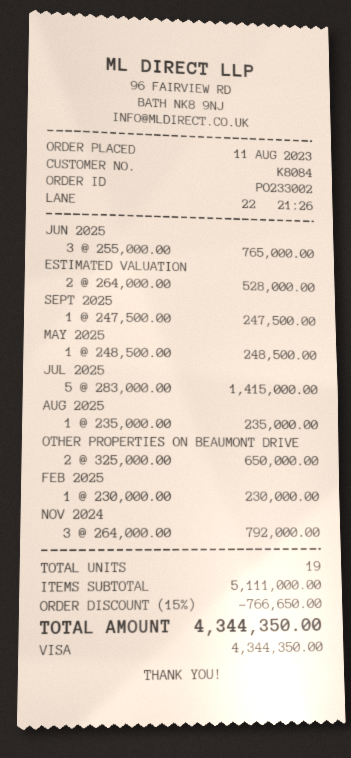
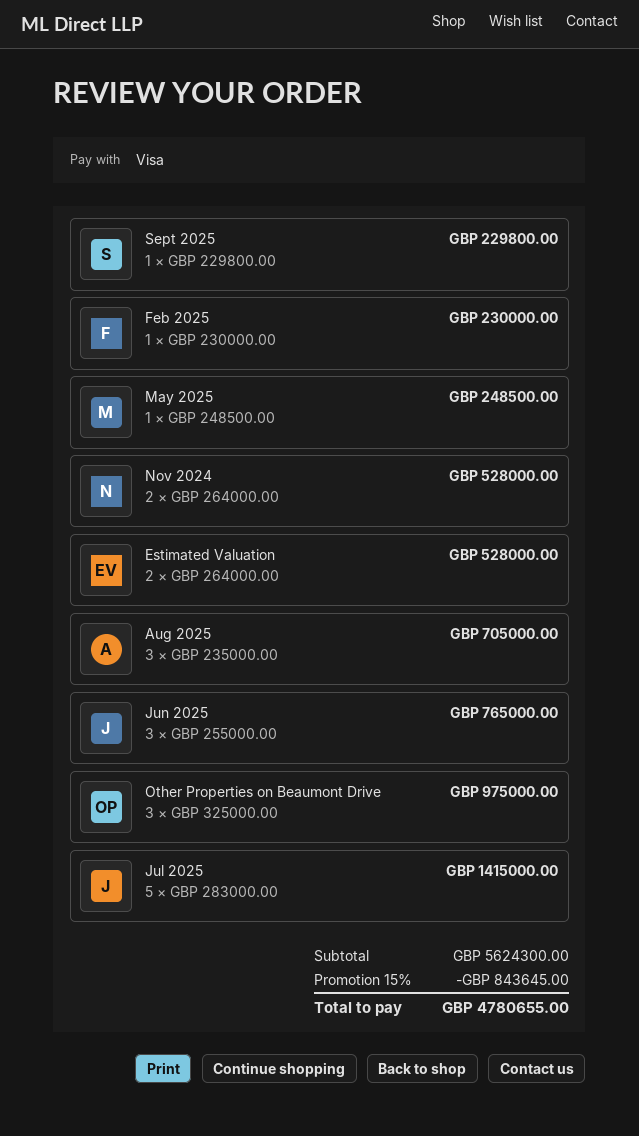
SEPT 2025: 1 x 247500.00 = 247500.00 -> 1 x 229800.00 = 229800.00
AUG 2025: 1 x 235000.00 = 235000.00 -> 3 x 235000.00 = 705000.00
OTHER PROPERTIES ON BEAUMONT DRIVE: 2 x 325000.00 = 650000.00 -> 3 x 325000.00 = 975000.00
NOV 2024: 3 x 264000.00 = 792000.00 -> 2 x 264000.00 = 528000.00
subtotal: 5111000.00 -> 5624300.00
discount: 15% = 766650.00 -> 15% = 843645.00
total: 4344350.00 -> 4780655.00

